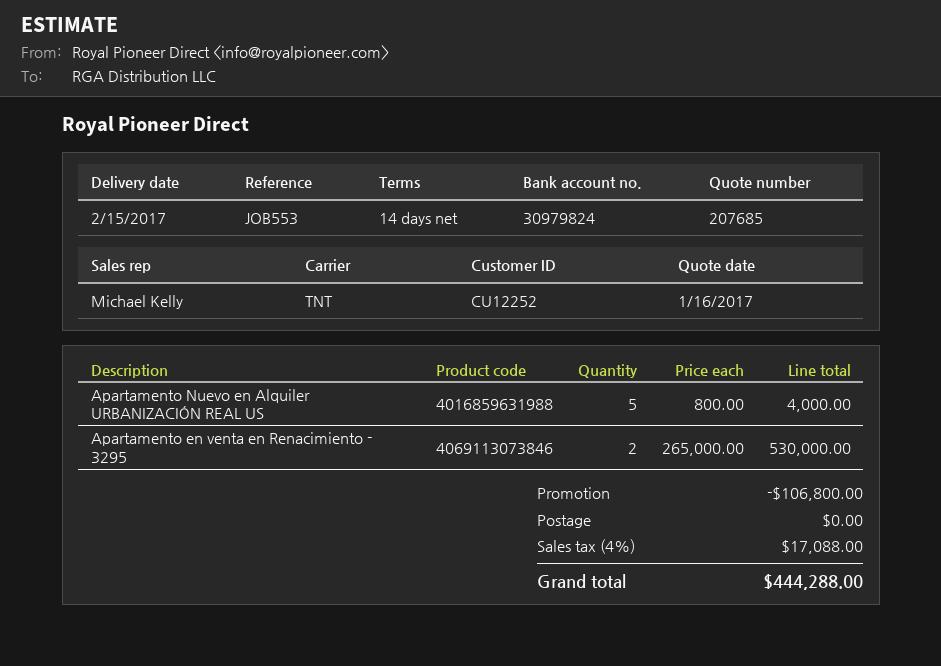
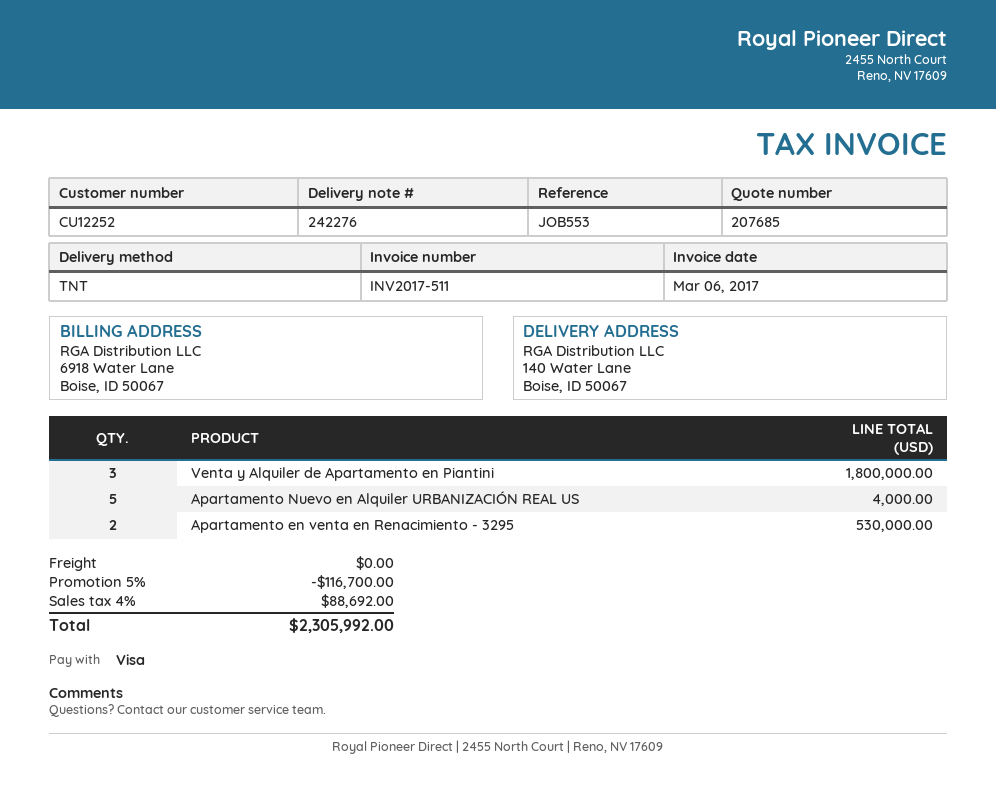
Venta y Alquiler de Apartamento en Piantini: none -> 3 for 1800000.00
discount: 106800.00 -> 116700.00
tax: 4% = 17088.00 -> 4% = 88692.00
total: 444288.00 -> 2305992.00

